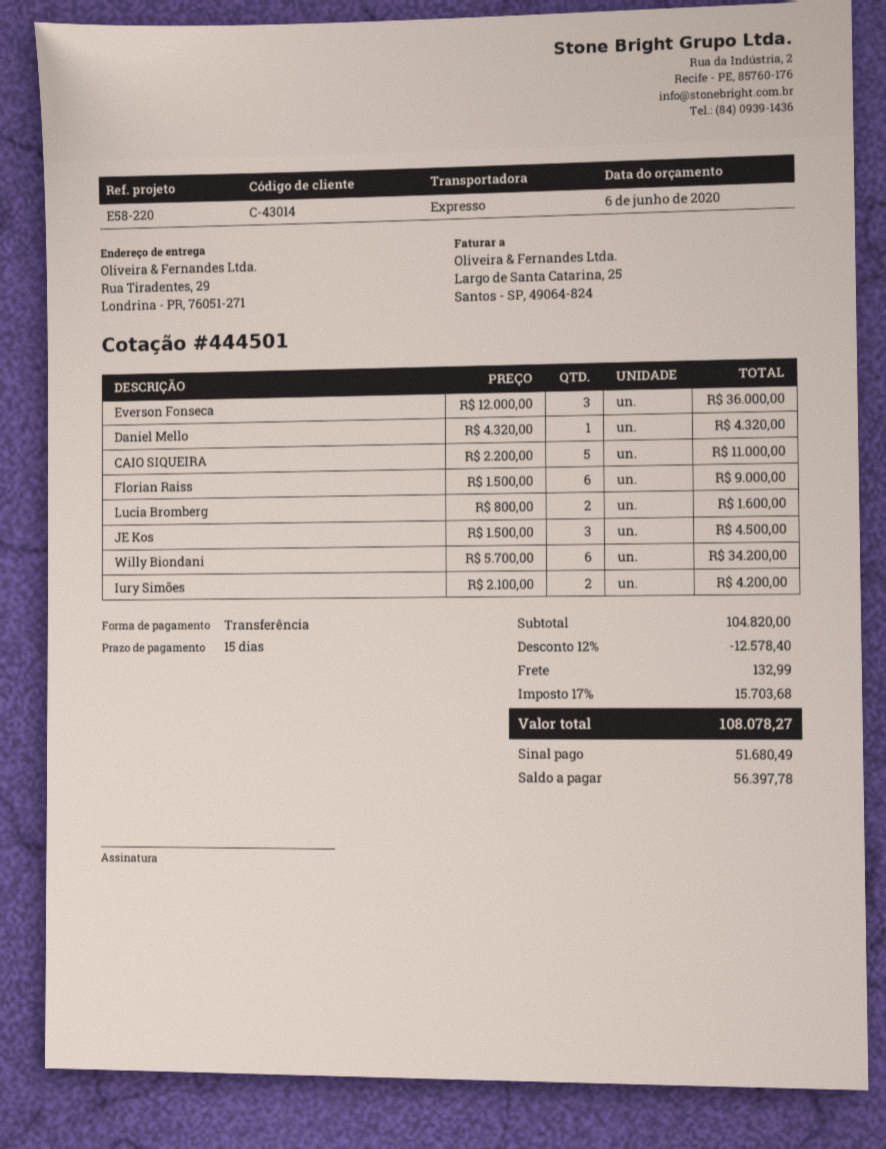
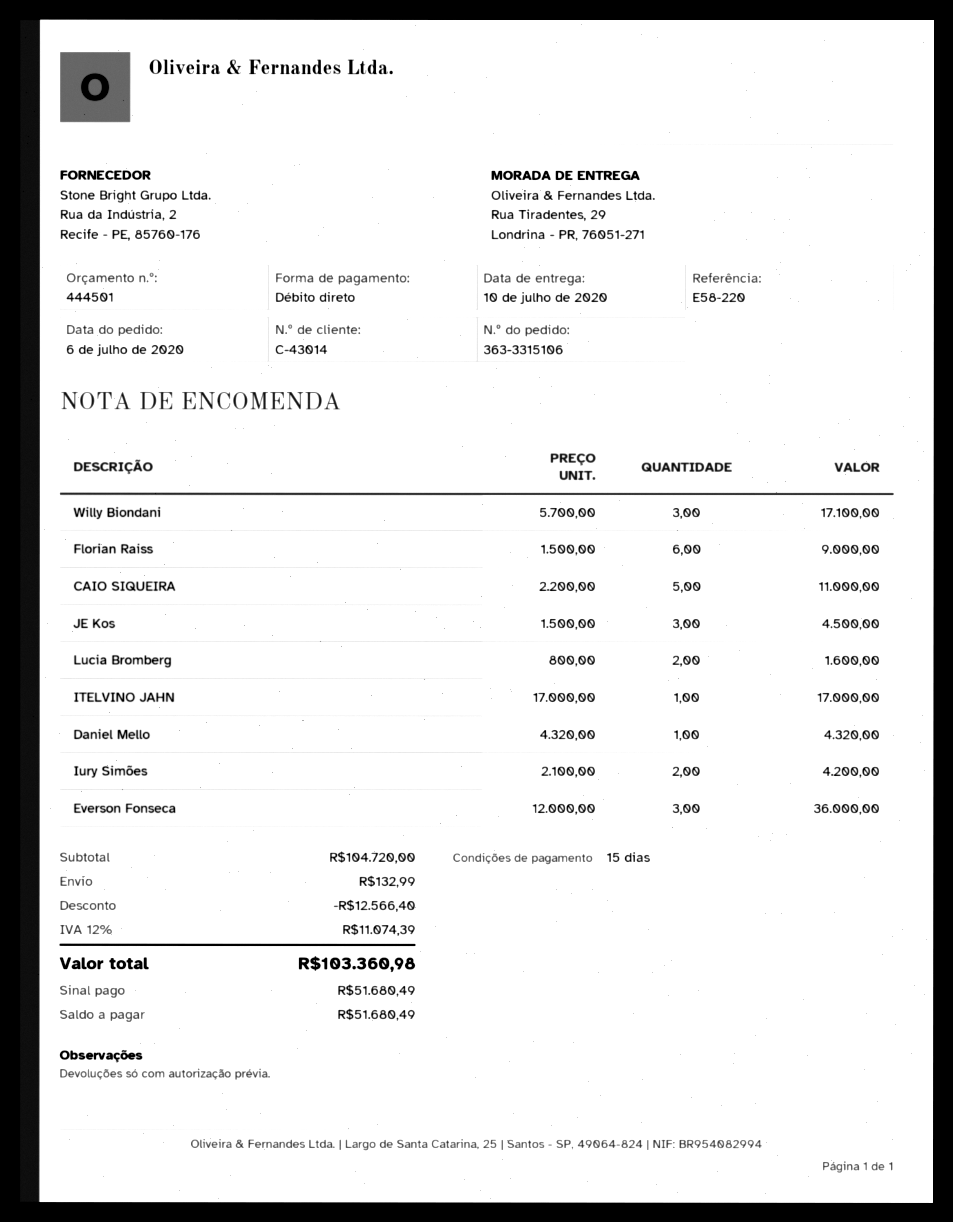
payment method: bank transfer -> direct debit
Willy Biondani: 6 x 5700.00 = 34200.00 -> 3 x 5700.00 = 17100.00
ITELVINO JAHN: none -> 1 x 17000.00 = 17000.00
subtotal: 104820.00 -> 104720.00
discount: 12578.40 -> 12566.40
tax: 17% = 15703.68 -> 12% = 11074.39
total: 108078.27 -> 103360.98
balance: 56397.78 -> 51680.49

